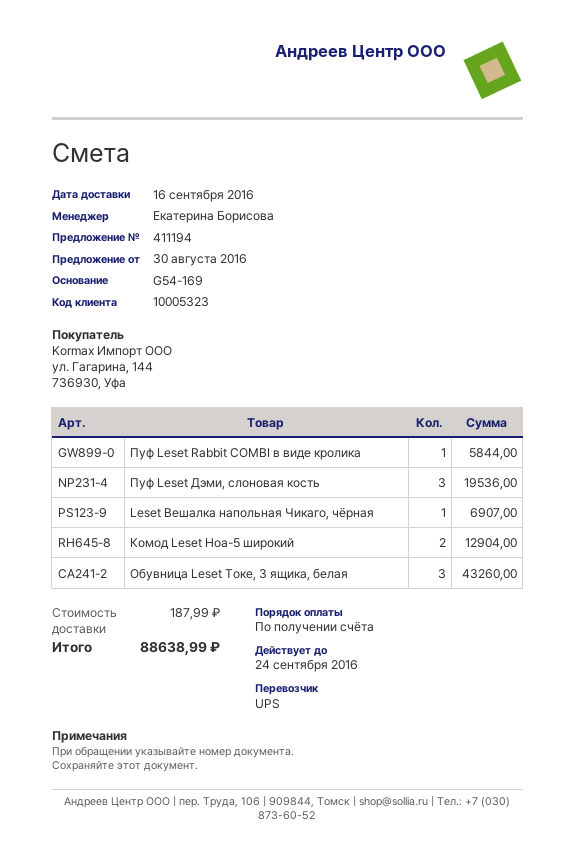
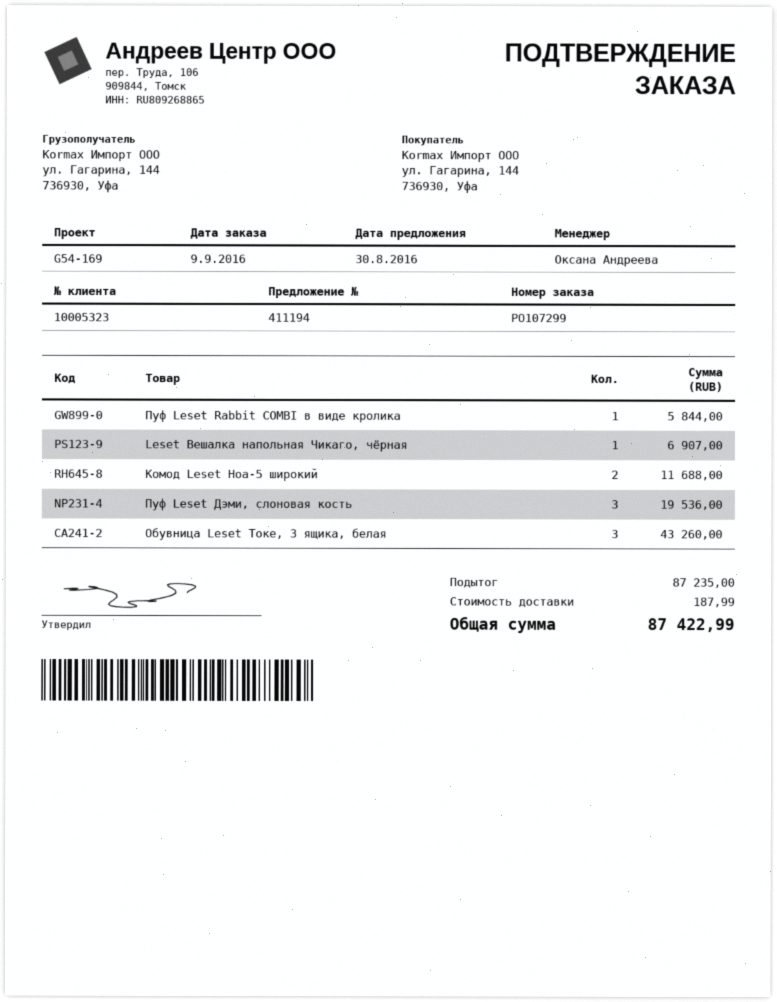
sales rep: Екатерина Борисова -> Оксана Андреева
Комод Leset Ноа-5 широкий: 2 for 12904.00 -> 2 for 11688.00
total: 88638.99 -> 87422.99

